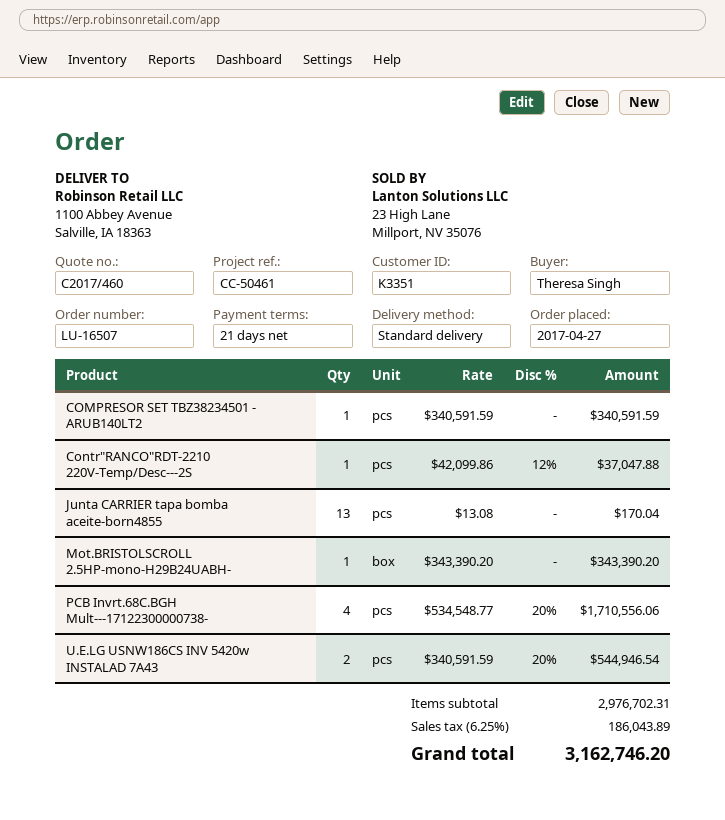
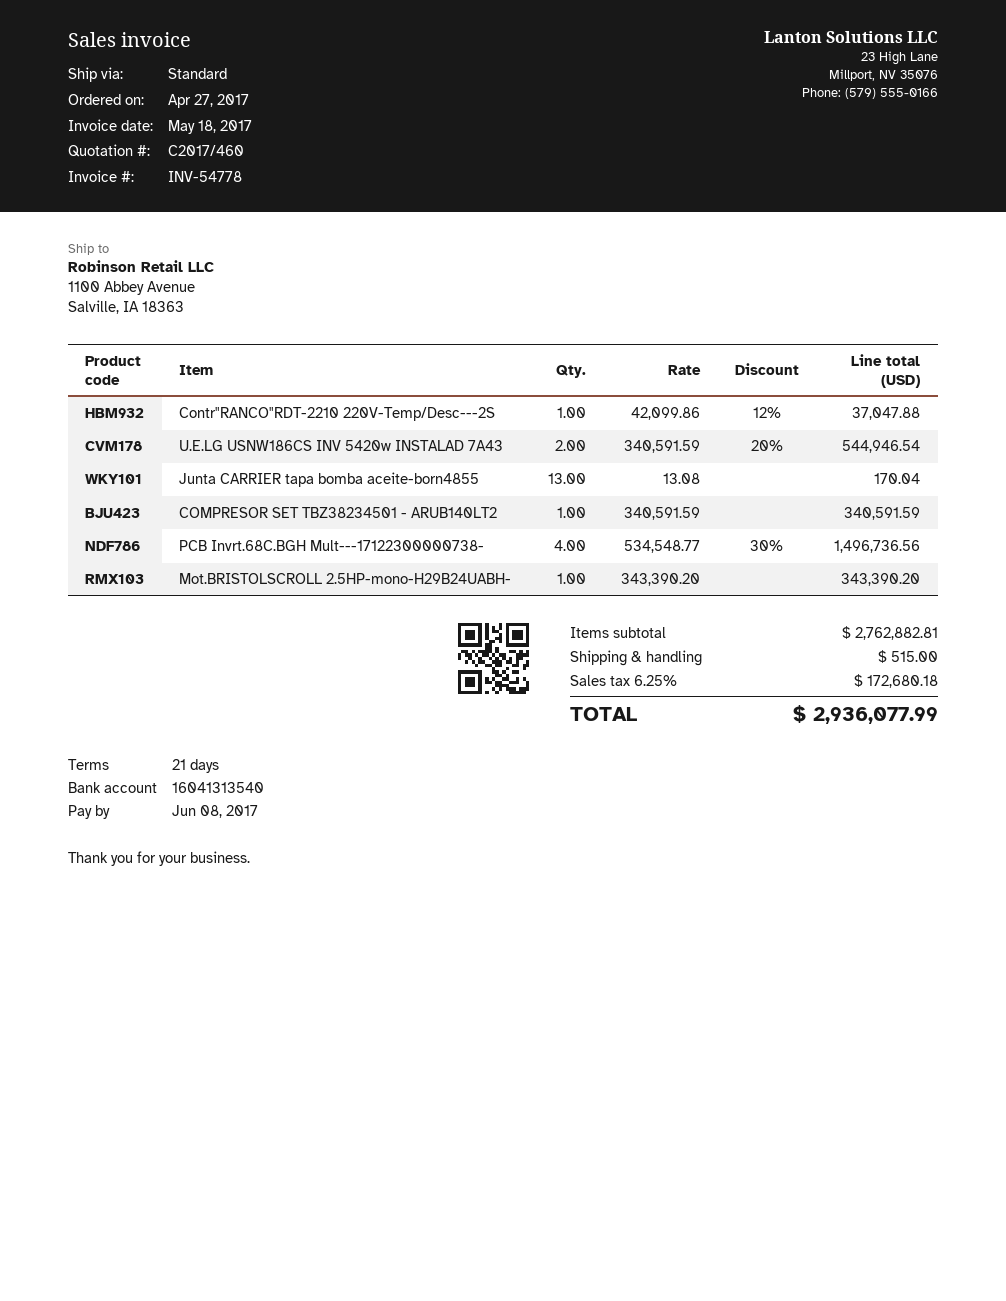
PCB Invrt.68C.BGH Mult---17122300000738-: 4 x 534548.77 - 20% = 1710556.06 -> 4 x 534548.77 - 30% = 1496736.56
subtotal: 2976702.31 -> 2762882.81
shipping: none -> 515.00
tax: 6.25% = 186043.89 -> 6.25% = 172680.18
total: 3162746.20 -> 2936077.99

